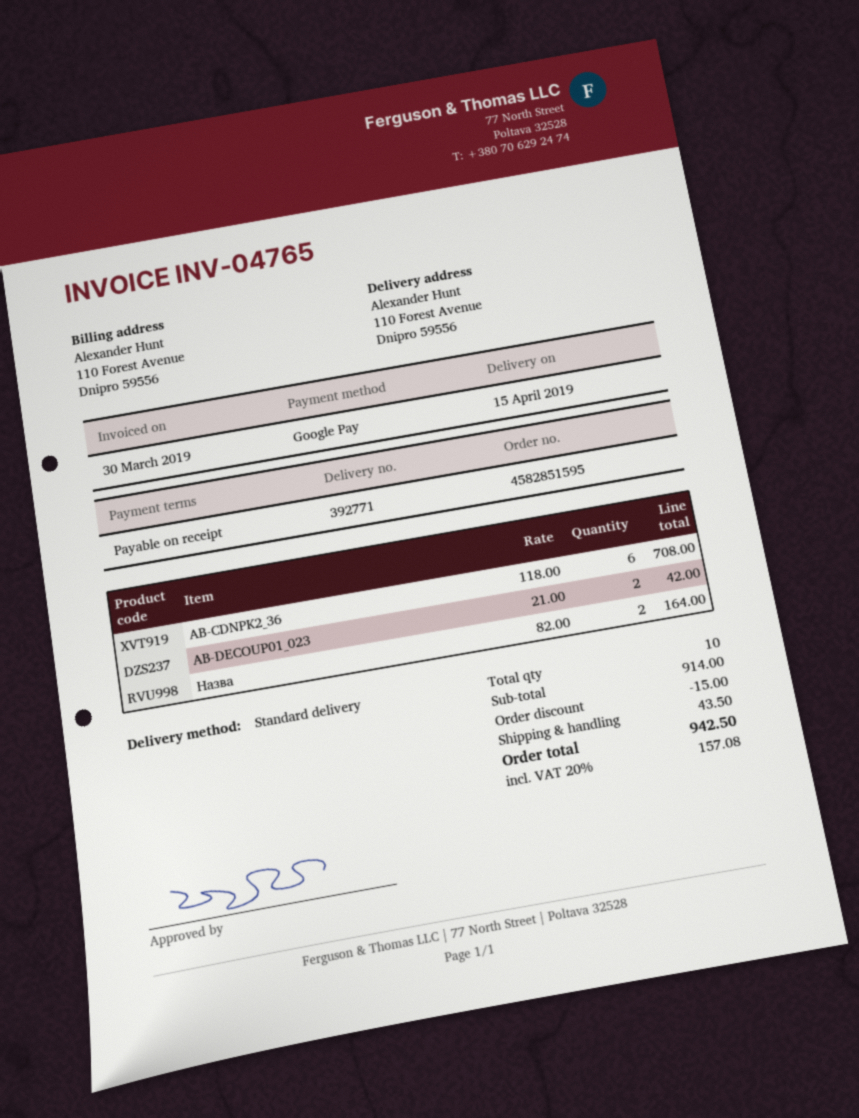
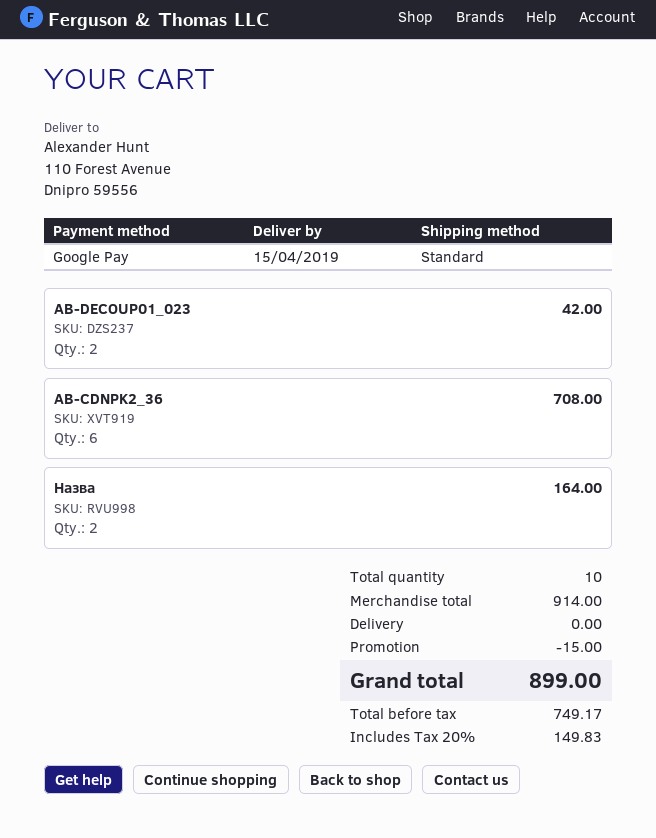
shipping: 43.50 -> 0.00
tax: 20% = 157.08 -> 20% = 149.83
total: 942.50 -> 899.00

